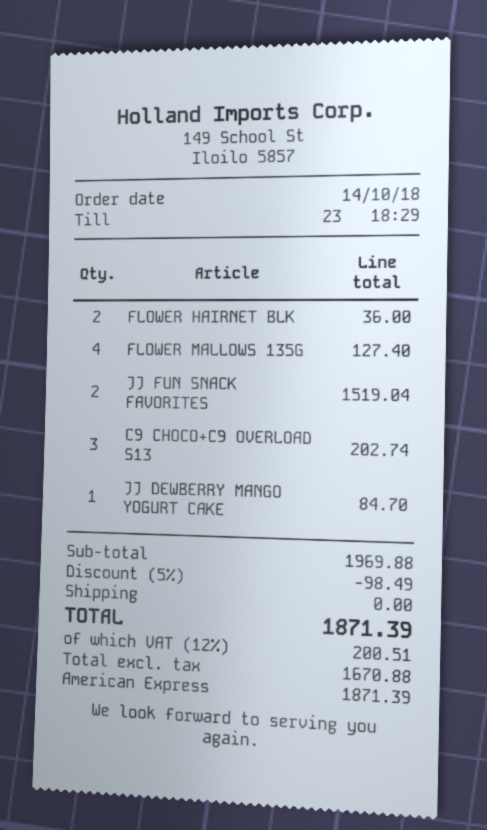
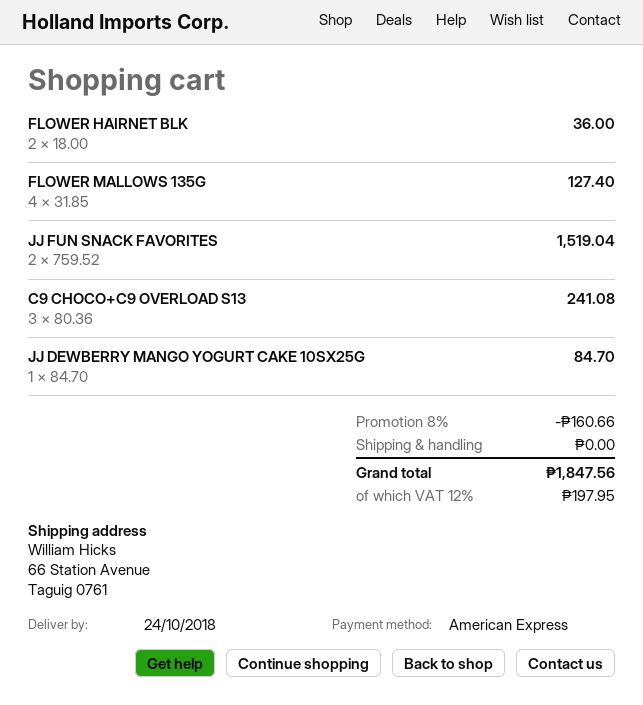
C9 CHOCO+C9 OVERLOAD S13: 3 for 202.74 -> 3 for 241.08
discount: 5% = 98.49 -> 8% = 160.66
tax: 12% = 200.51 -> 12% = 197.95
total: 1871.39 -> 1847.56

